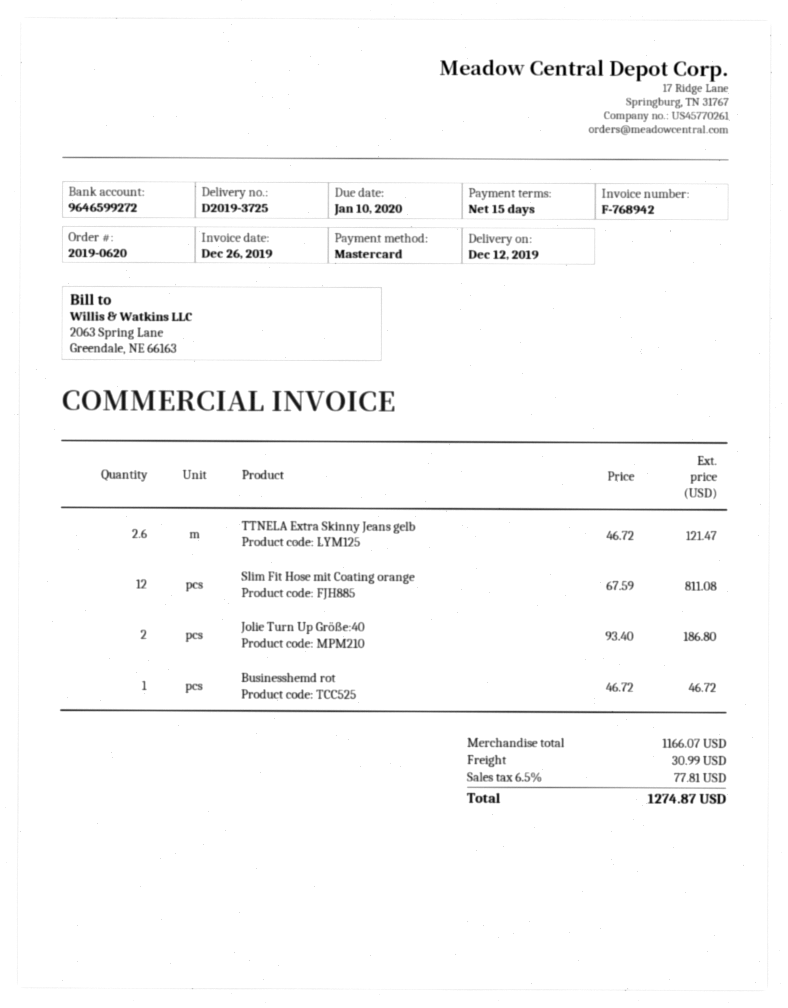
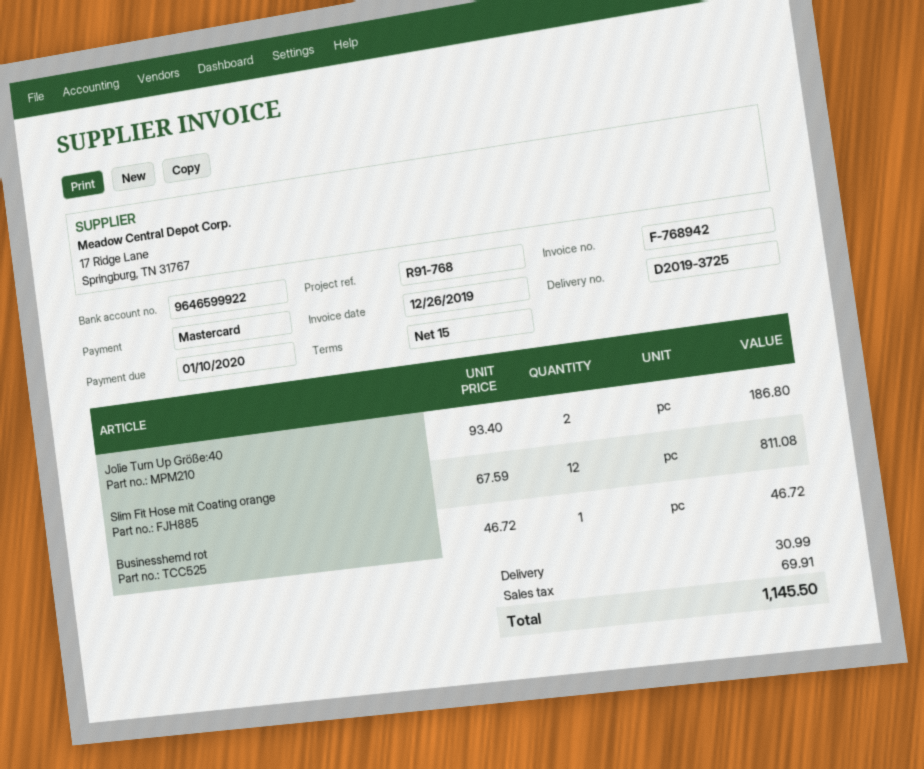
bank account: 9646599272 -> 9646599922
TTNELA Extra Skinny Jeans gelb: 2.6 x 46.72 = 121.47 -> none
tax: 77.81 -> 69.91
total: 1274.87 -> 1145.50

